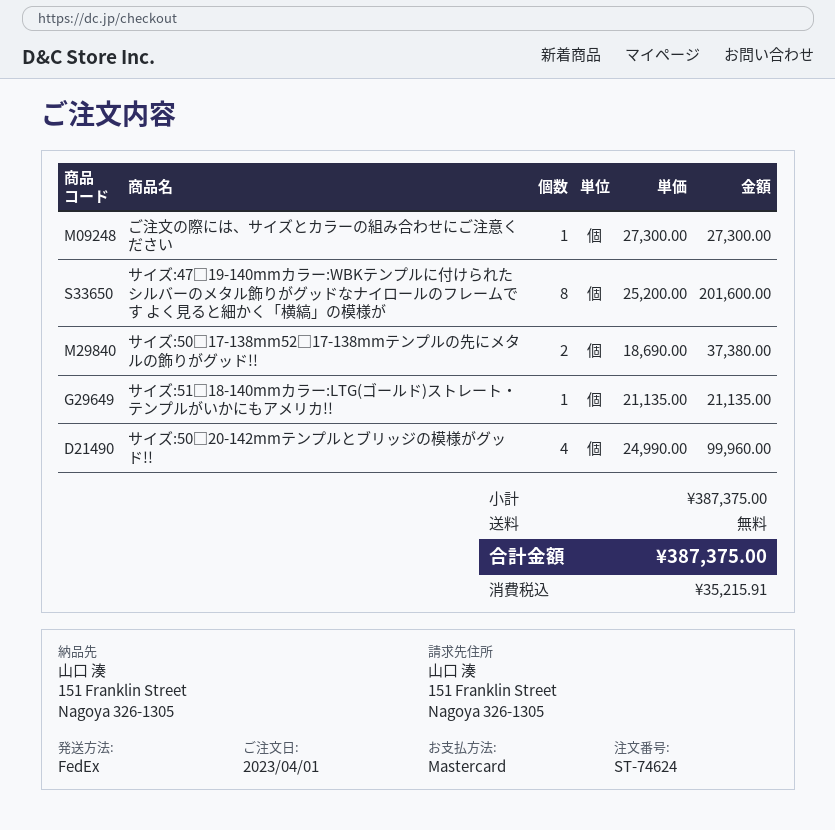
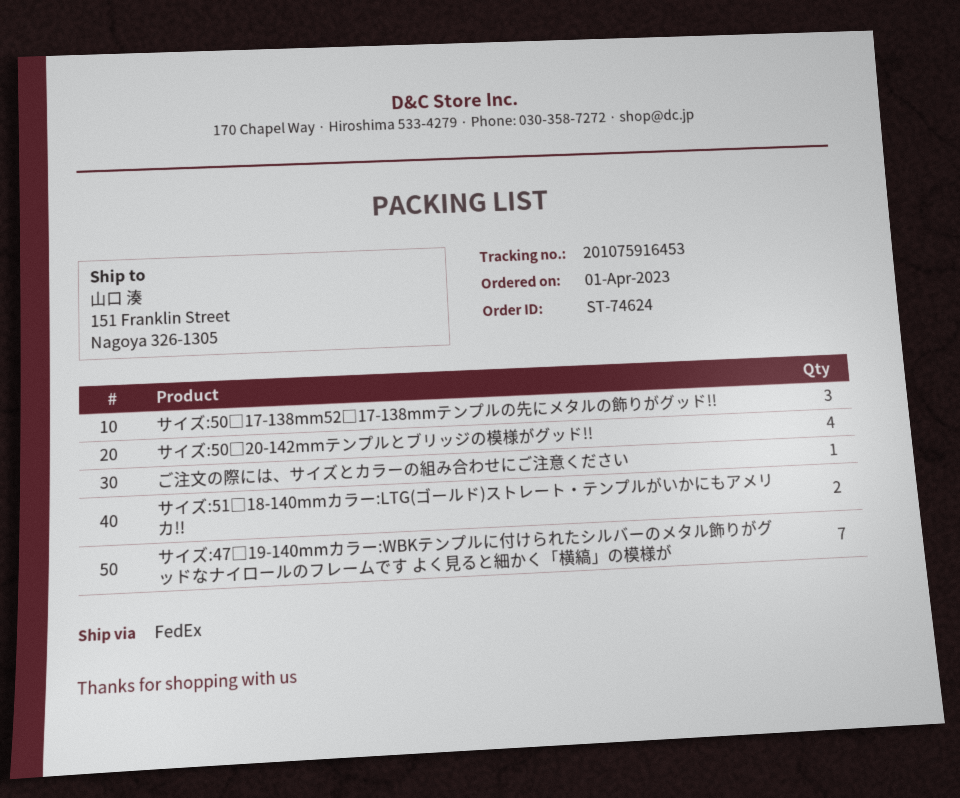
サイズ:47□19-140mmカラー:WBKテンプルに付けられたシルバーのメタル飾りがグッドなナイロールのフレームです よく見ると細かく「横縞」の模様が: 8 -> 7
サイズ:50□17-138mm52□17-138mmテンプルの先にメタルの飾りがグッド!!: 2 -> 3
サイズ:51□18-140mmカラー:LTG(ゴールド)ストレート・テンプルがいかにもアメリカ!!: 1 -> 2

